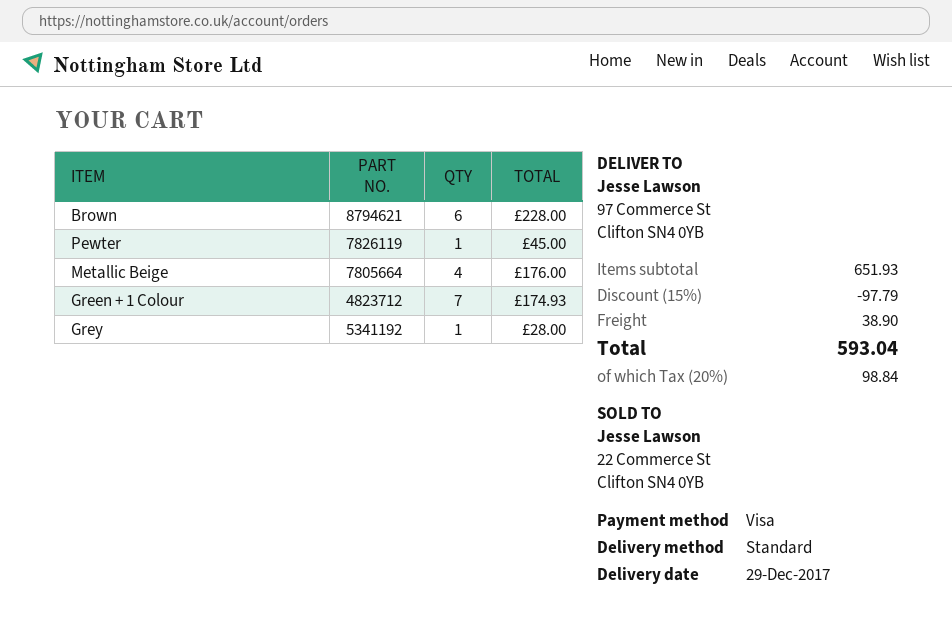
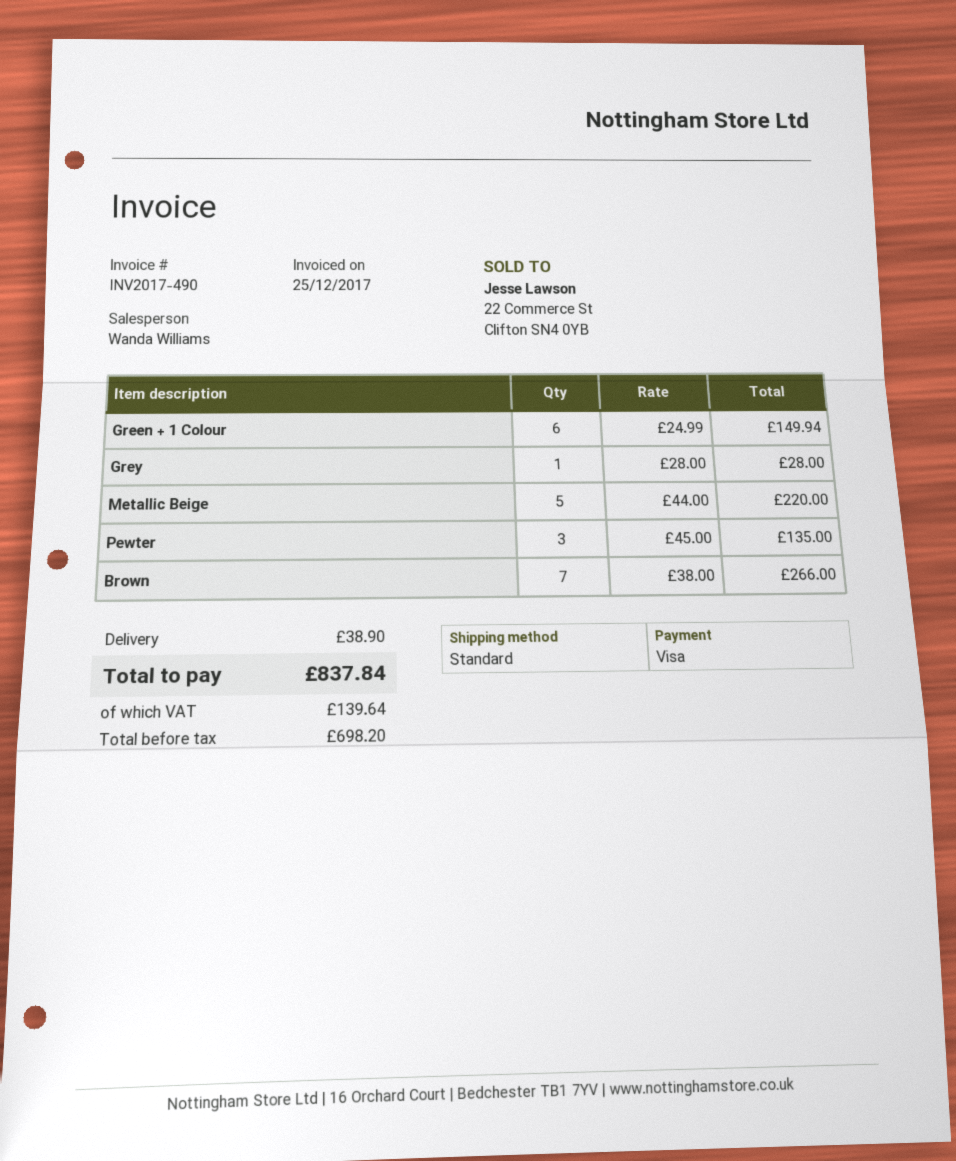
Brown: 6 for 228.00 -> 7 for 266.00
Pewter: 1 for 45.00 -> 3 for 135.00
Metallic Beige: 4 for 176.00 -> 5 for 220.00
Green + 1 Colour: 7 for 174.93 -> 6 for 149.94
discount: 15% = 97.79 -> none
tax: 98.84 -> 139.64
total: 593.04 -> 837.84

